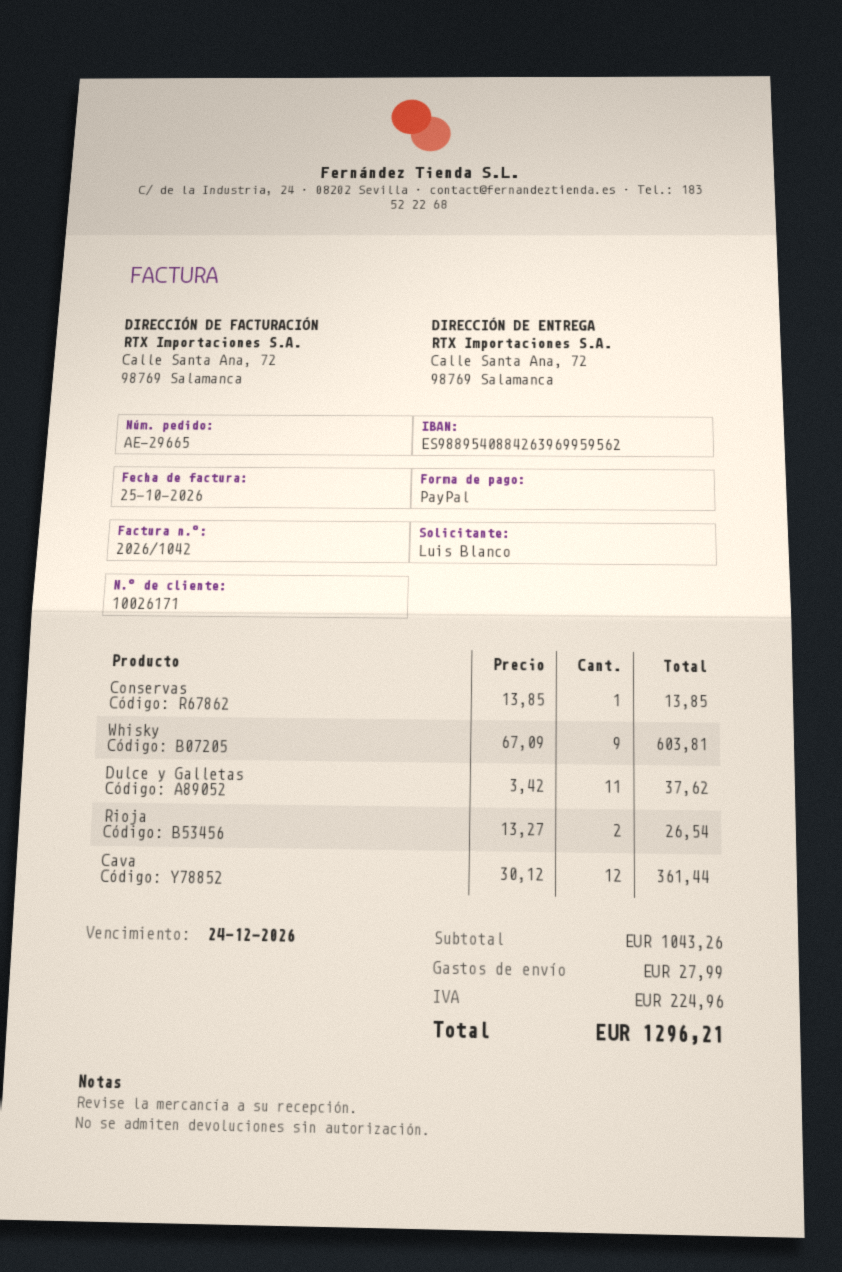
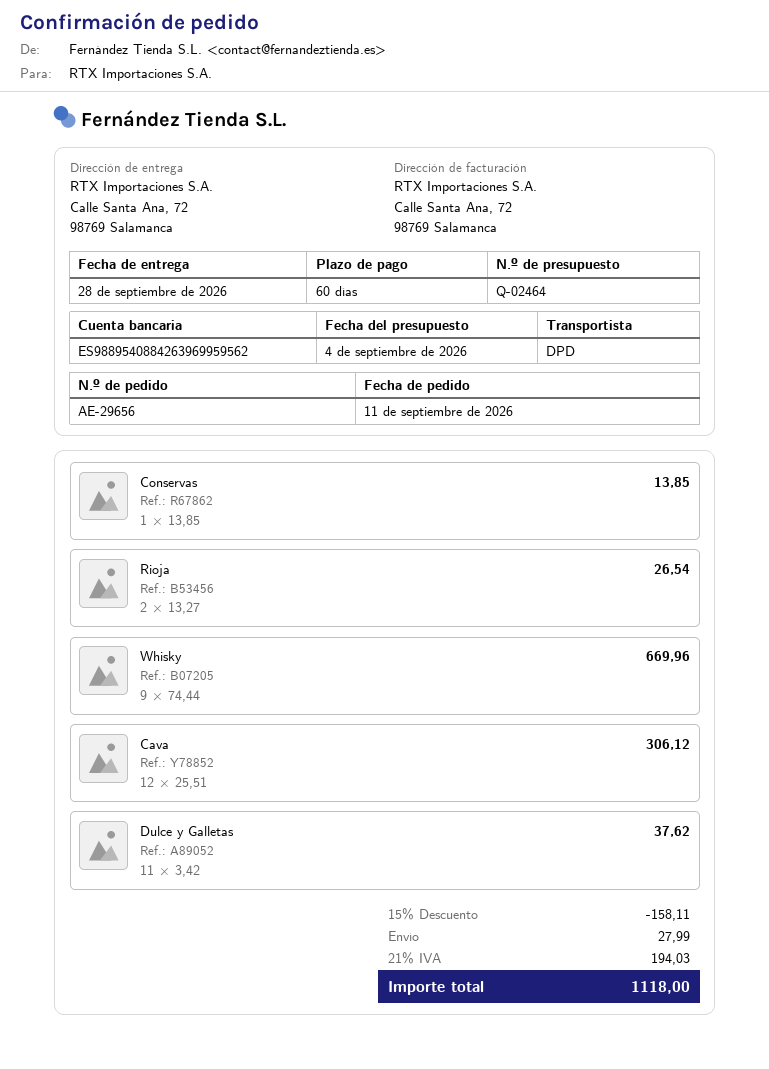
order number: AE-29665 -> AE-29656
Whisky: 9 x 67.09 = 603.81 -> 9 x 74.44 = 669.96
Cava: 12 x 30.12 = 361.44 -> 12 x 25.51 = 306.12
discount: none -> 15% = 158.11
tax: 224.96 -> 194.03
total: 1296.21 -> 1118.00

